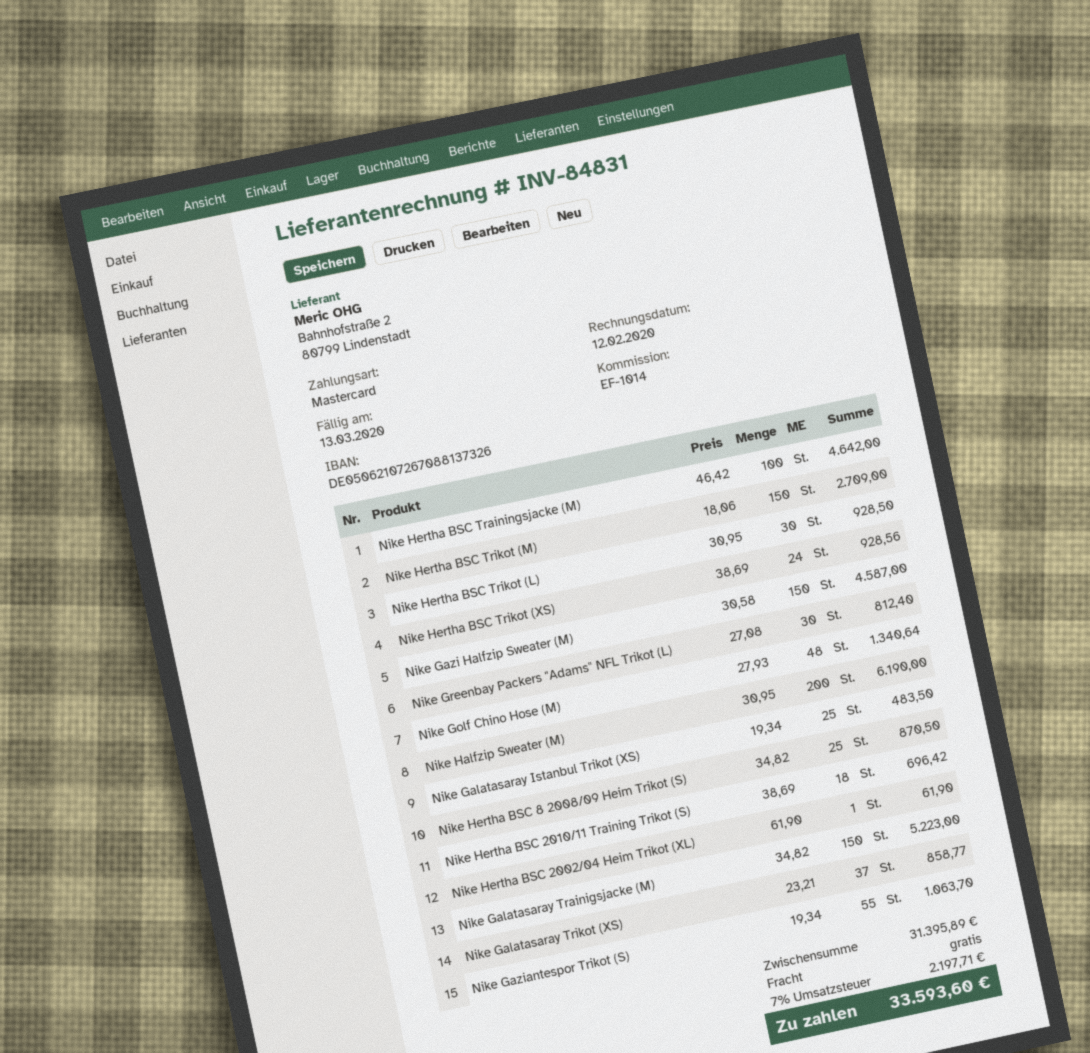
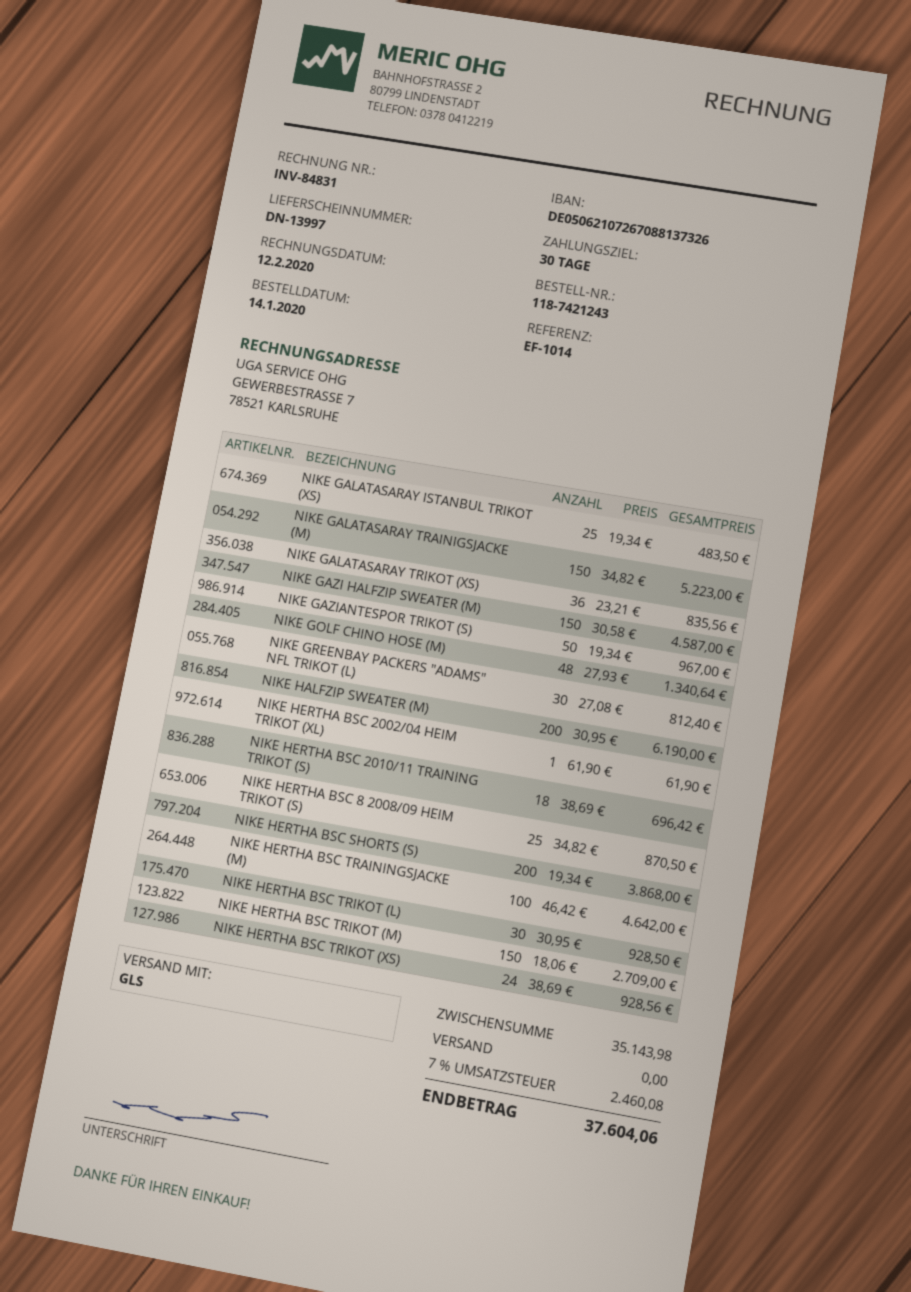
Nike Galatasaray Trikot (XS): 37 x 23.21 = 858.77 -> 36 x 23.21 = 835.56
Nike Gaziantespor Trikot (S): 55 x 19.34 = 1063.70 -> 50 x 19.34 = 967.00
NIKE HERTHA BSC SHORTS (S): none -> 200 x 19.34 = 3868.00
subtotal: 31395.89 -> 35143.98
tax: 7% = 2197.71 -> 7% = 2460.08
total: 33593.60 -> 37604.06

